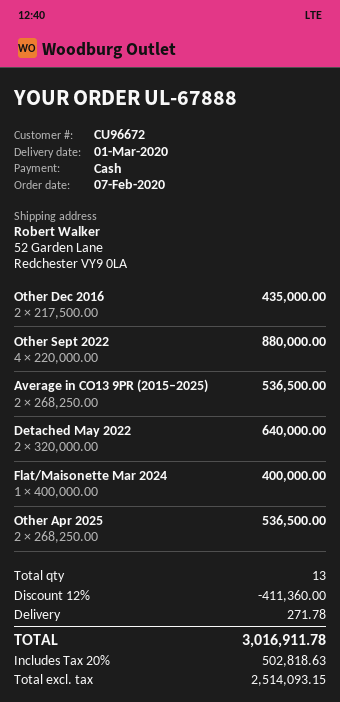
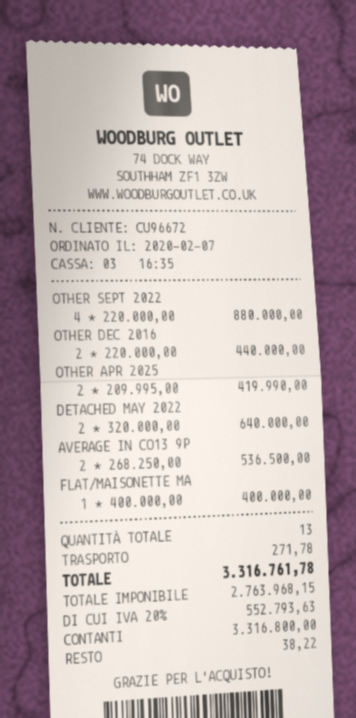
Other Dec 2016: 2 x 217500.00 = 435000.00 -> 2 x 220000.00 = 440000.00
Other Apr 2025: 2 x 268250.00 = 536500.00 -> 2 x 209995.00 = 419990.00
discount: 12% = 411360.00 -> none
net: 2514093.15 -> 2763968.15
tax: 20% = 502818.63 -> 20% = 552793.63
total: 3016911.78 -> 3316761.78

